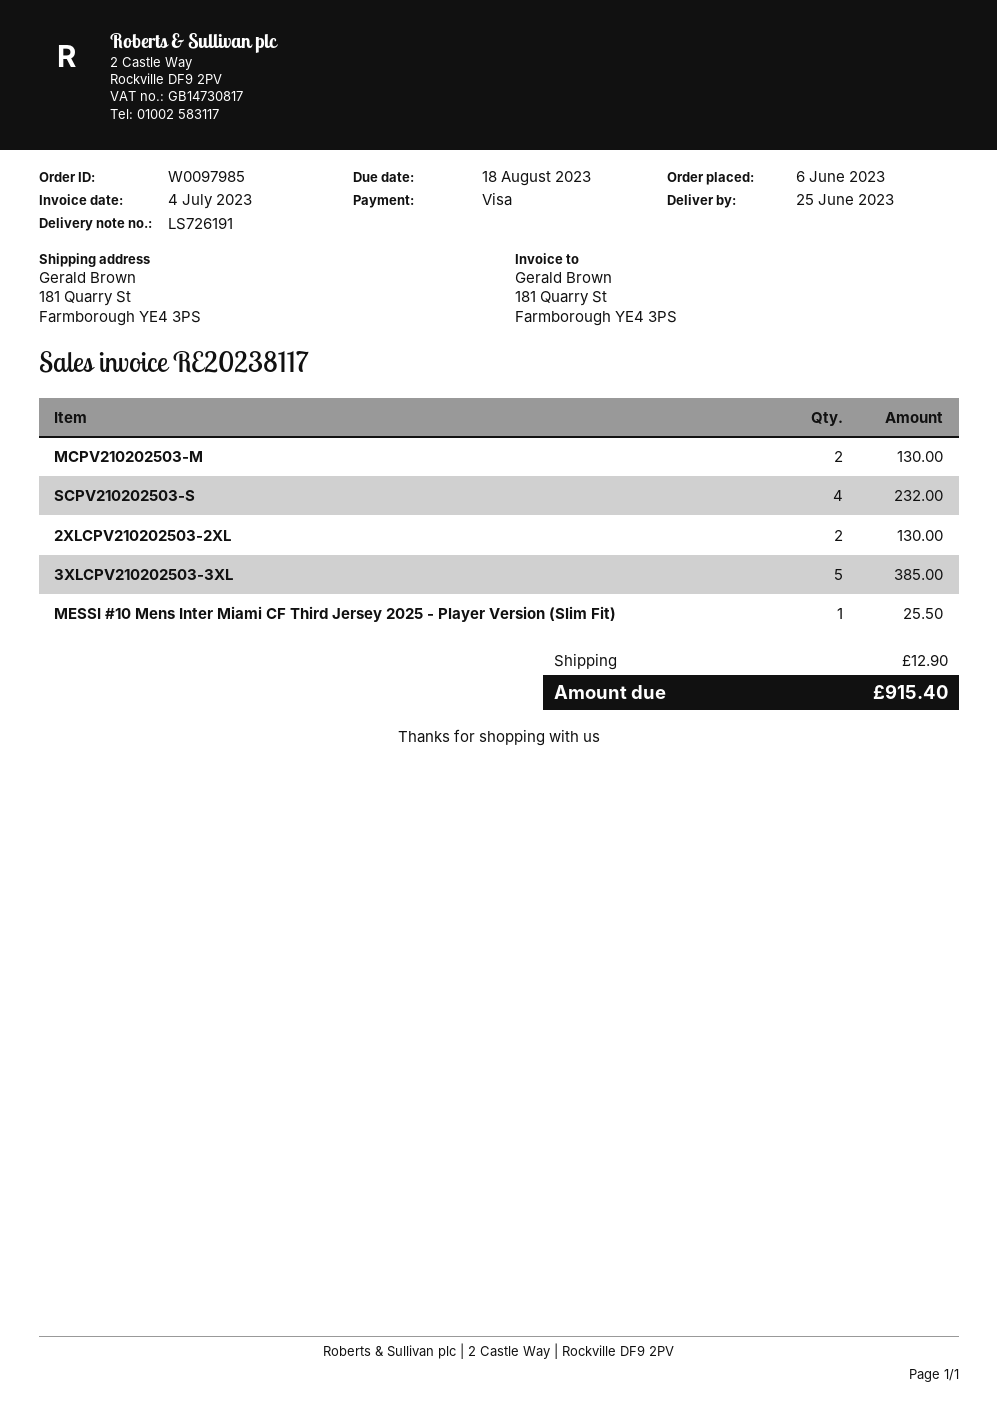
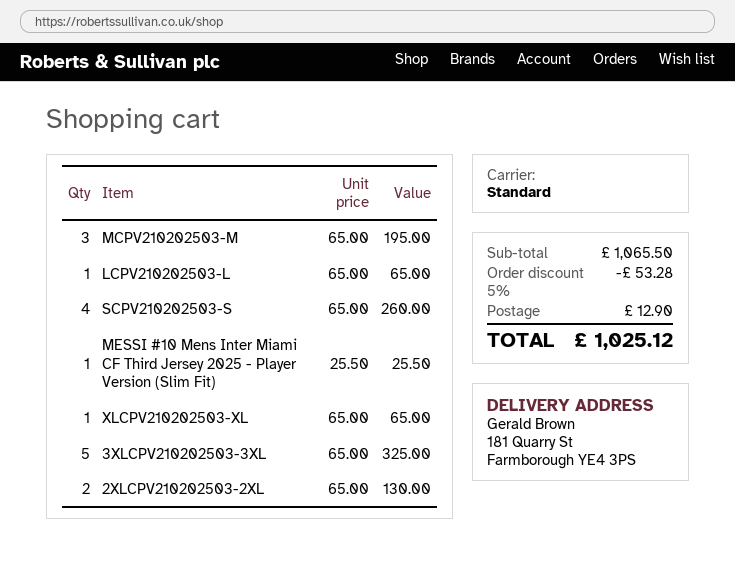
MCPV210202503-M: 2 for 130.00 -> 3 for 195.00
SCPV210202503-S: 4 for 232.00 -> 4 for 260.00
3XLCPV210202503-3XL: 5 for 385.00 -> 5 for 325.00
LCPV210202503-L: none -> 1 for 65.00
XLCPV210202503-XL: none -> 1 for 65.00
discount: none -> 5% = 53.28
total: 915.40 -> 1025.12

